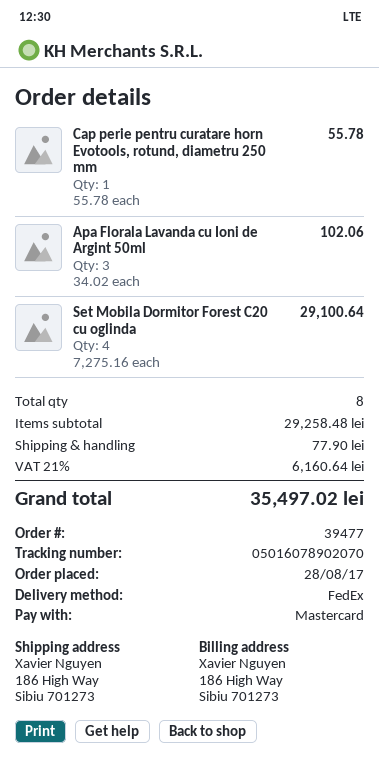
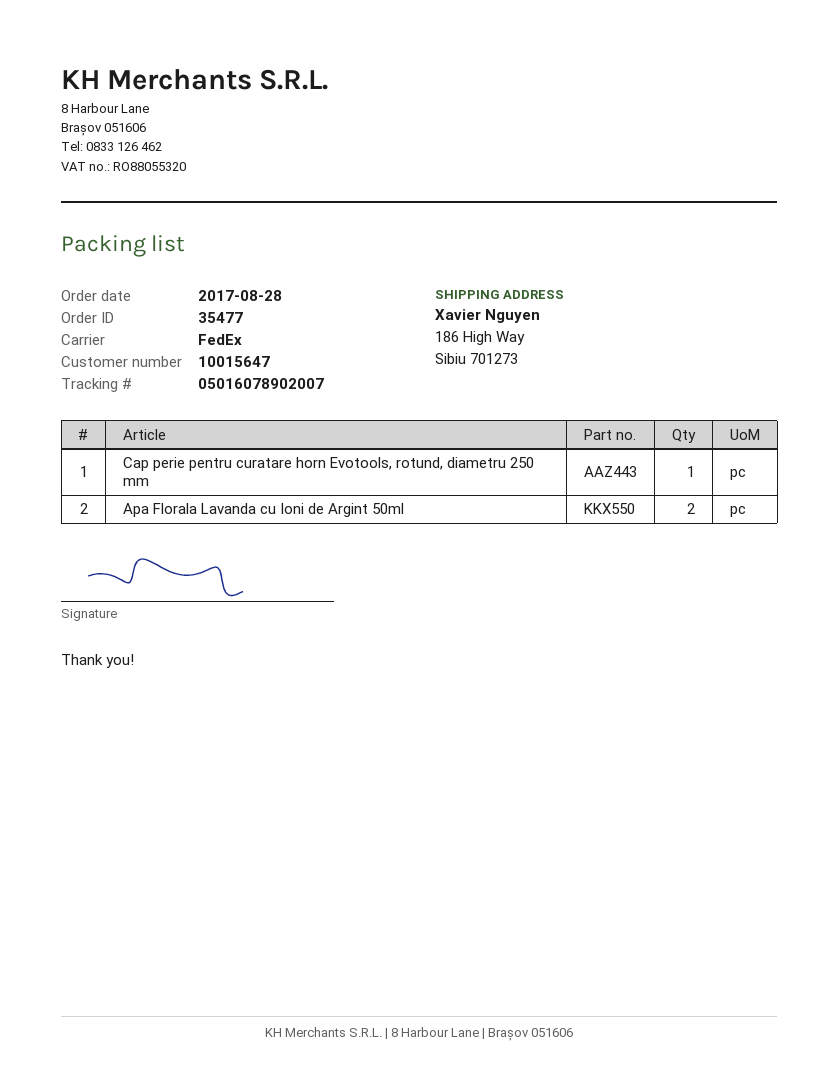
order number: 39477 -> 35477
tracking number: 05016078902070 -> 05016078902007
Apa Florala Lavanda cu Ioni de Argint 50ml: 3 -> 2
Set Mobila Dormitor Forest C20 cu oglinda: 4 -> none

